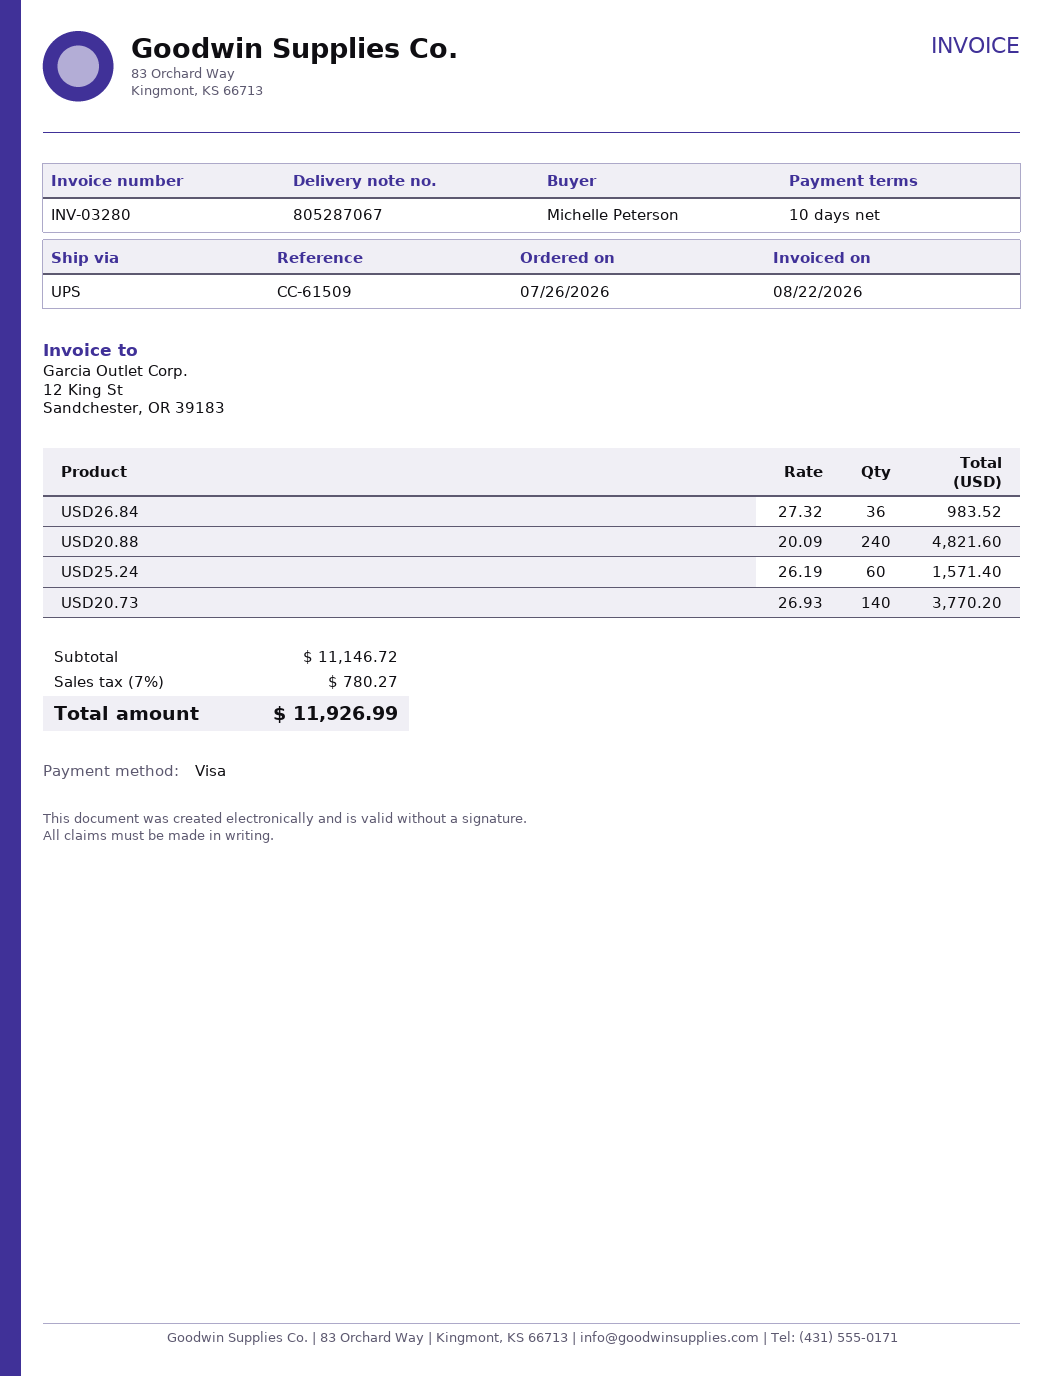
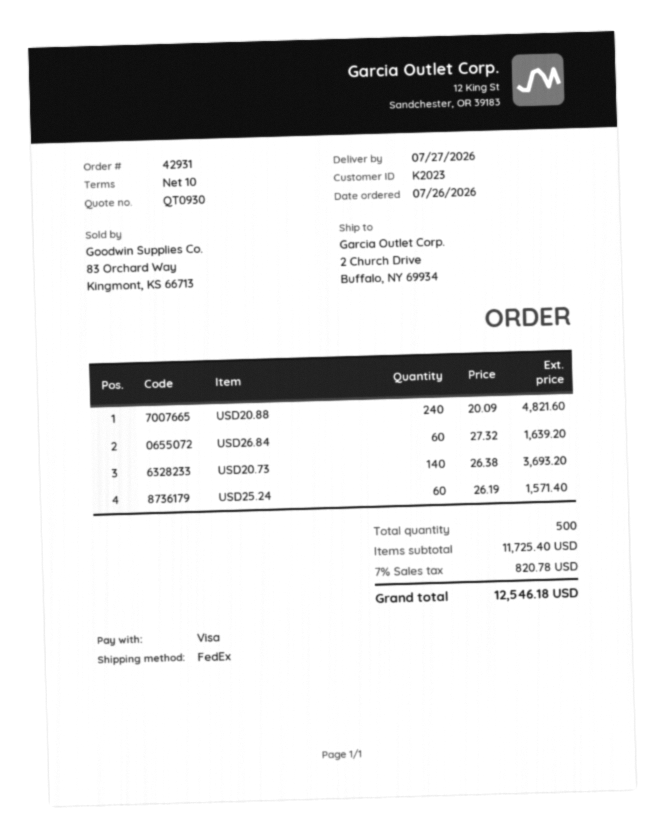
shipping method: UPS -> FedEx
USD26.84: 36 x 27.32 = 983.52 -> 60 x 27.32 = 1639.20
USD20.73: 140 x 26.93 = 3770.20 -> 140 x 26.38 = 3693.20
subtotal: 11146.72 -> 11725.40
tax: 7% = 780.27 -> 7% = 820.78
total: 11926.99 -> 12546.18

